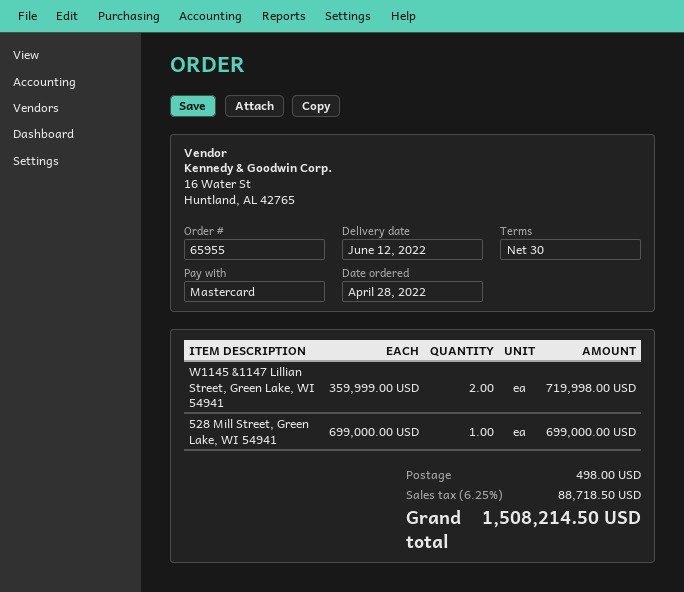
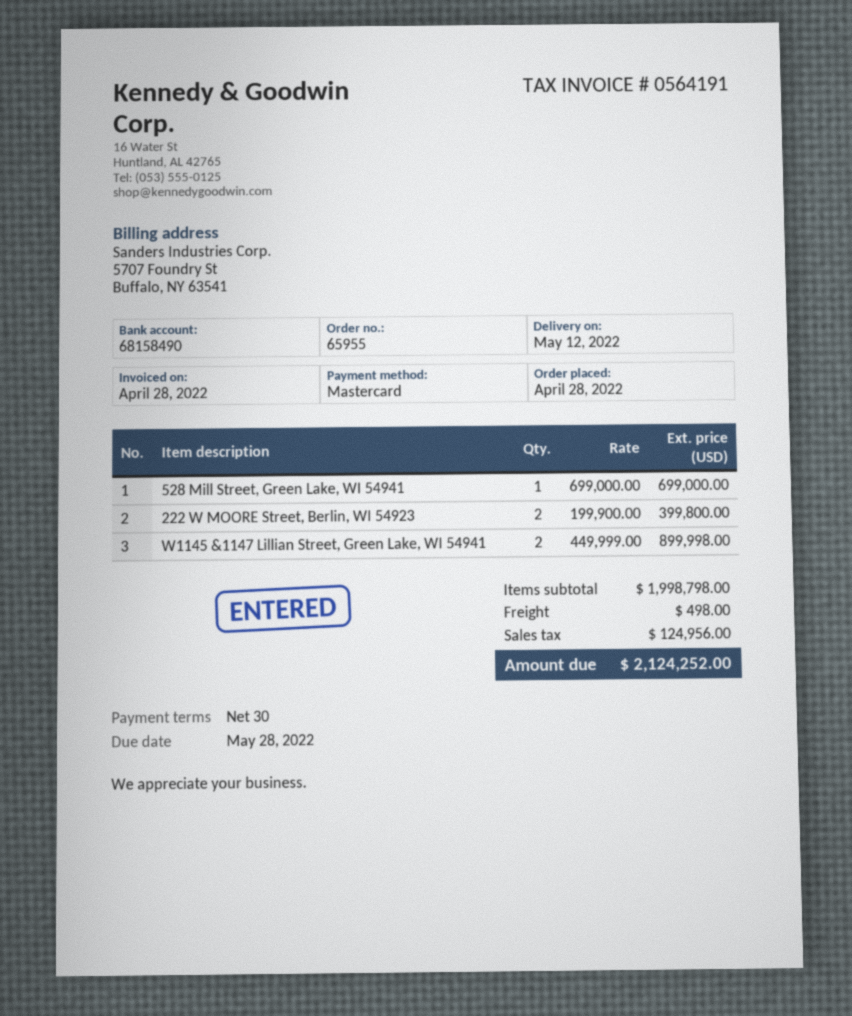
delivery date: 2022-06-12 -> 2022-05-12
W1145 &1147 Lillian Street, Green Lake, WI 54941: 2 x 359999.00 = 719998.00 -> 2 x 449999.00 = 899998.00
222 W MOORE Street, Berlin, WI 54923: none -> 2 x 199900.00 = 399800.00
tax: 88718.50 -> 124956.00
total: 1508214.50 -> 2124252.00

